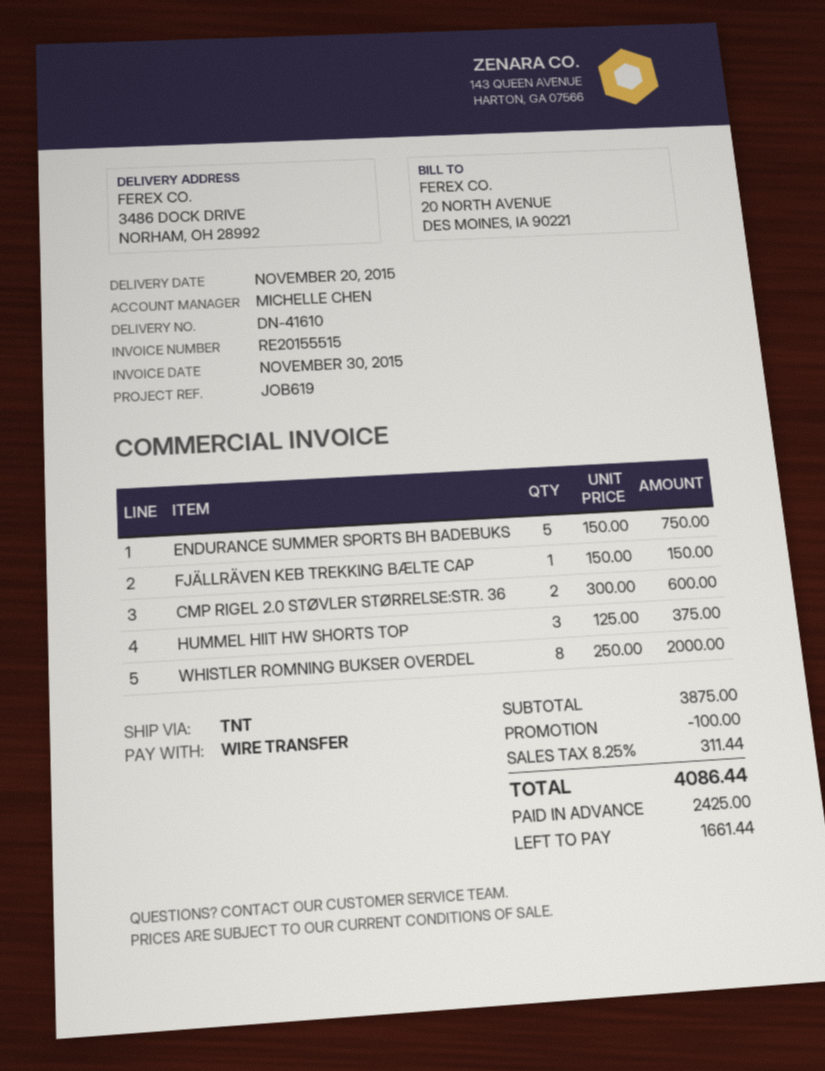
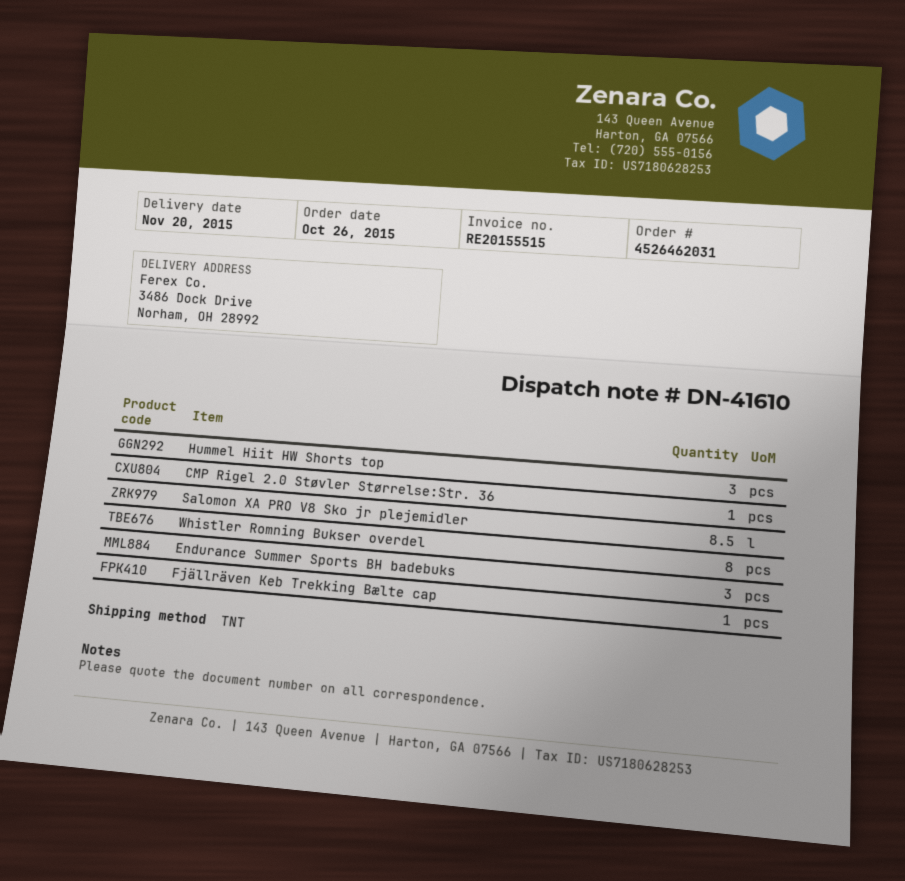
ENDURANCE SUMMER SPORTS BH BADEBUKS: 5 -> 3
CMP RIGEL 2.0 STØVLER STØRRELSE:STR. 36: 2 -> 1
Salomon XA PRO V8 Sko jr plejemidler: none -> 8.5

